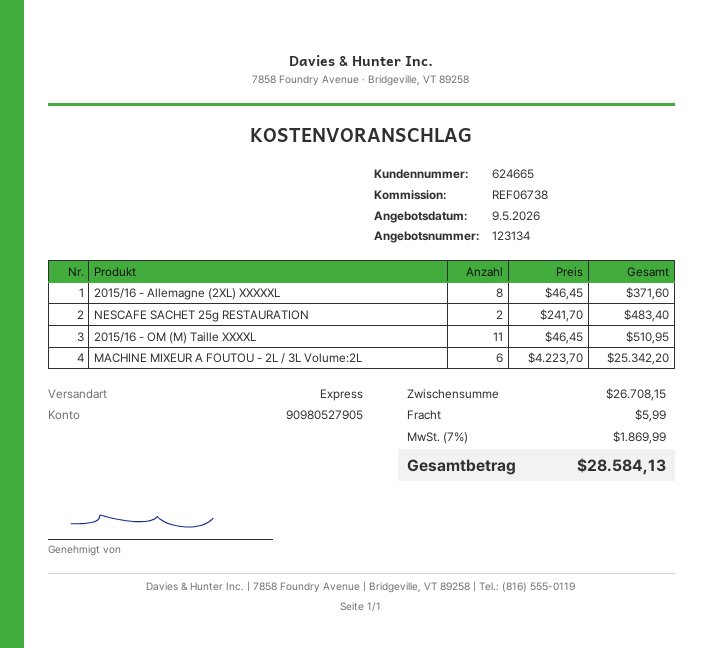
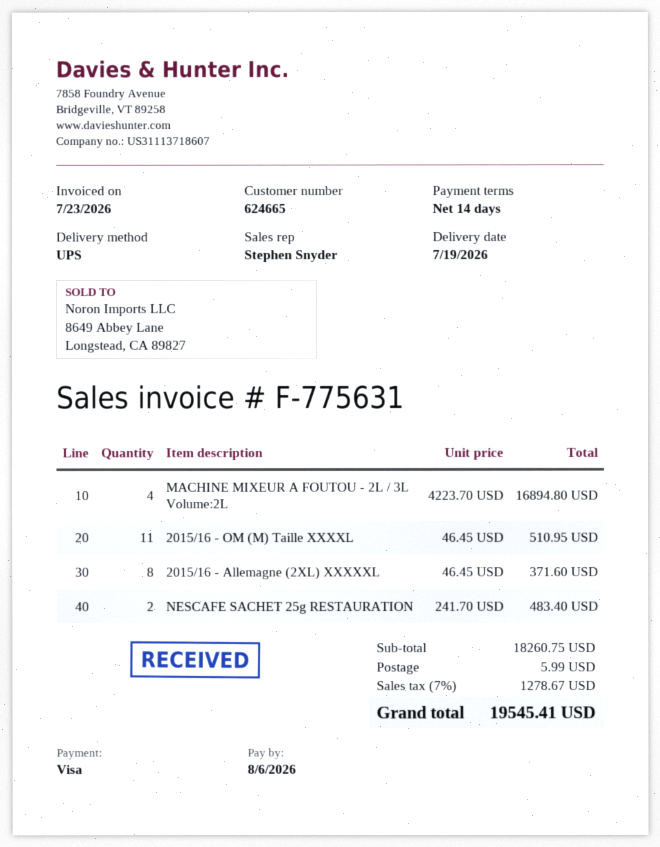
shipping method: express -> UPS
MACHINE MIXEUR A FOUTOU - 2L / 3L Volume:2L: 6 x 4223.70 = 25342.20 -> 4 x 4223.70 = 16894.80
subtotal: 26708.15 -> 18260.75
tax: 7% = 1869.99 -> 7% = 1278.67
total: 28584.13 -> 19545.41

